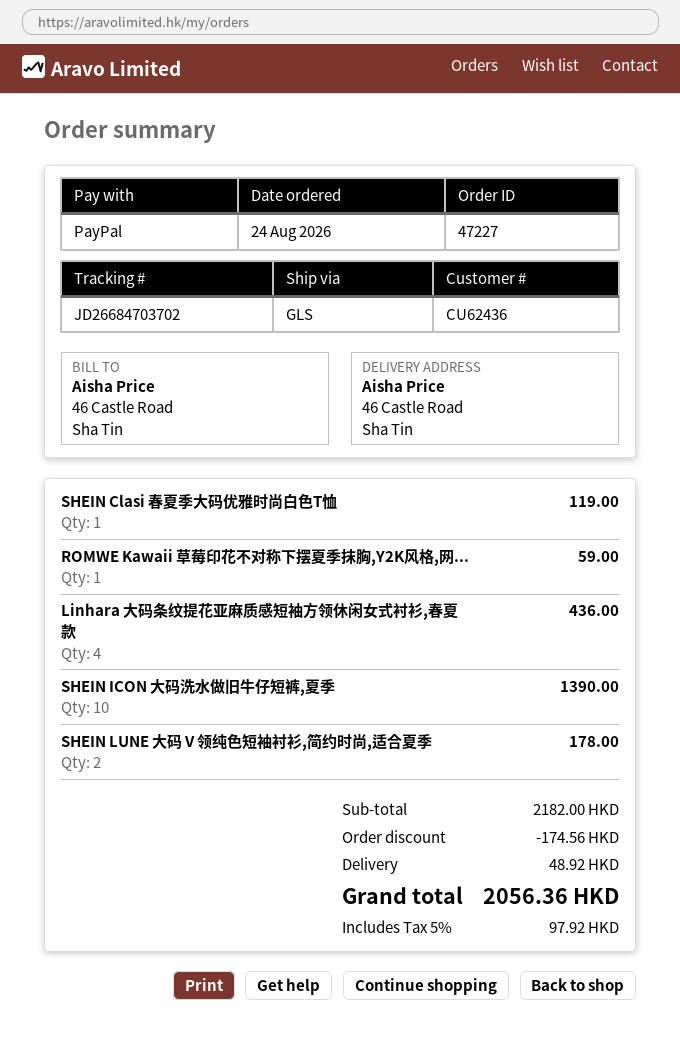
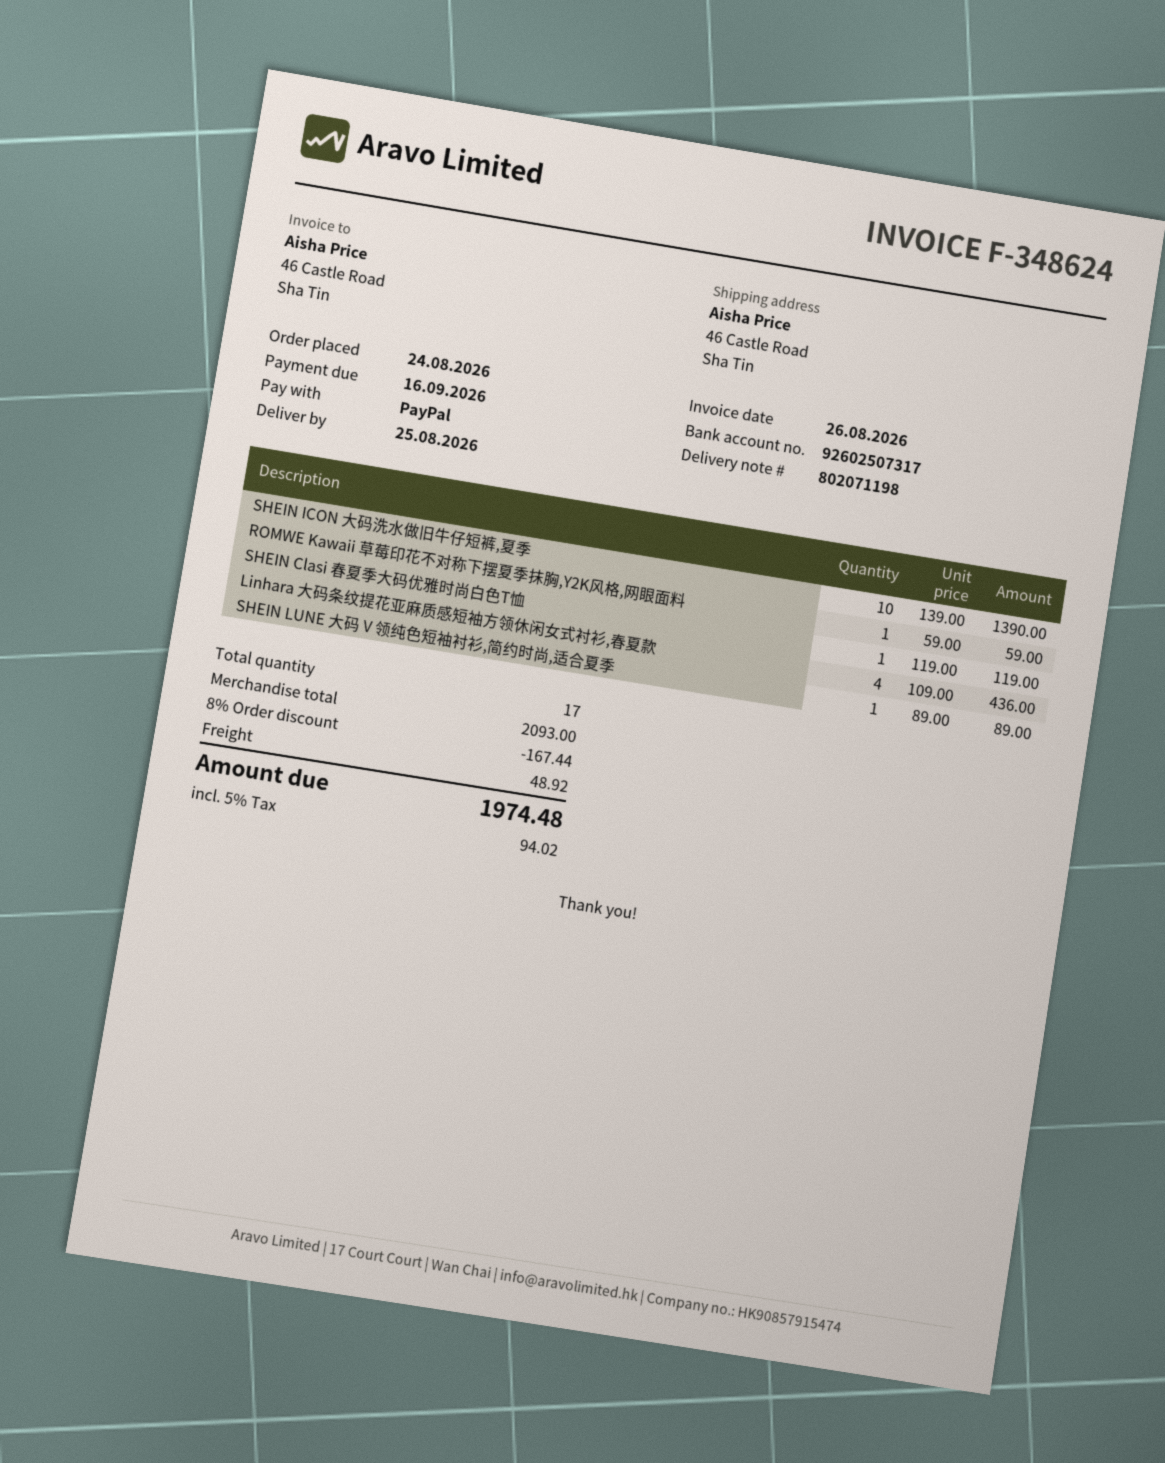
SHEIN LUNE 大码 V 领纯色短袖衬衫,简约时尚,适合夏季: 2 for 178.00 -> 1 for 89.00
subtotal: 2182.00 -> 2093.00
discount: 174.56 -> 167.44
tax: 5% = 97.92 -> 5% = 94.02
total: 2056.36 -> 1974.48

